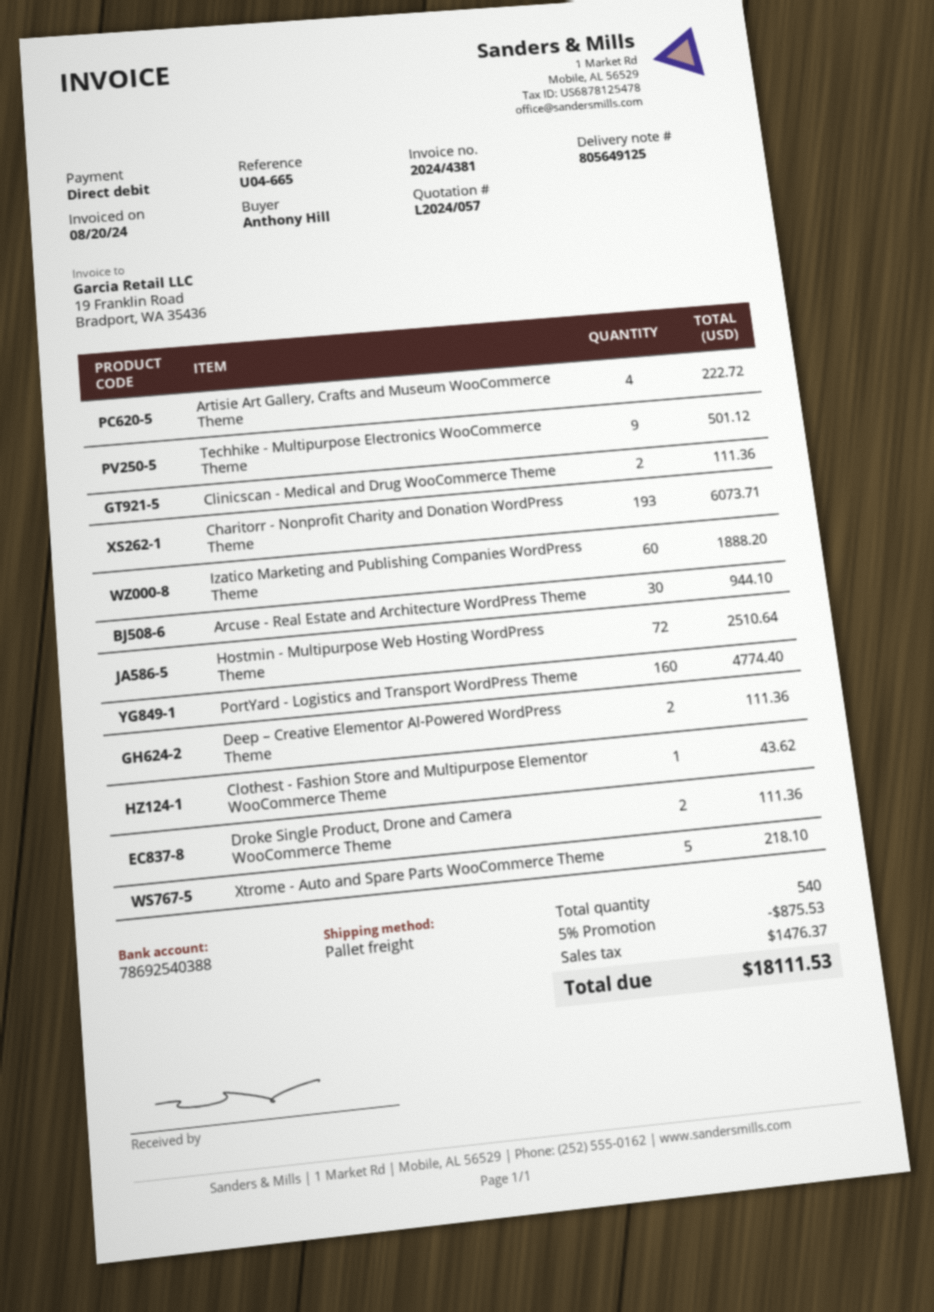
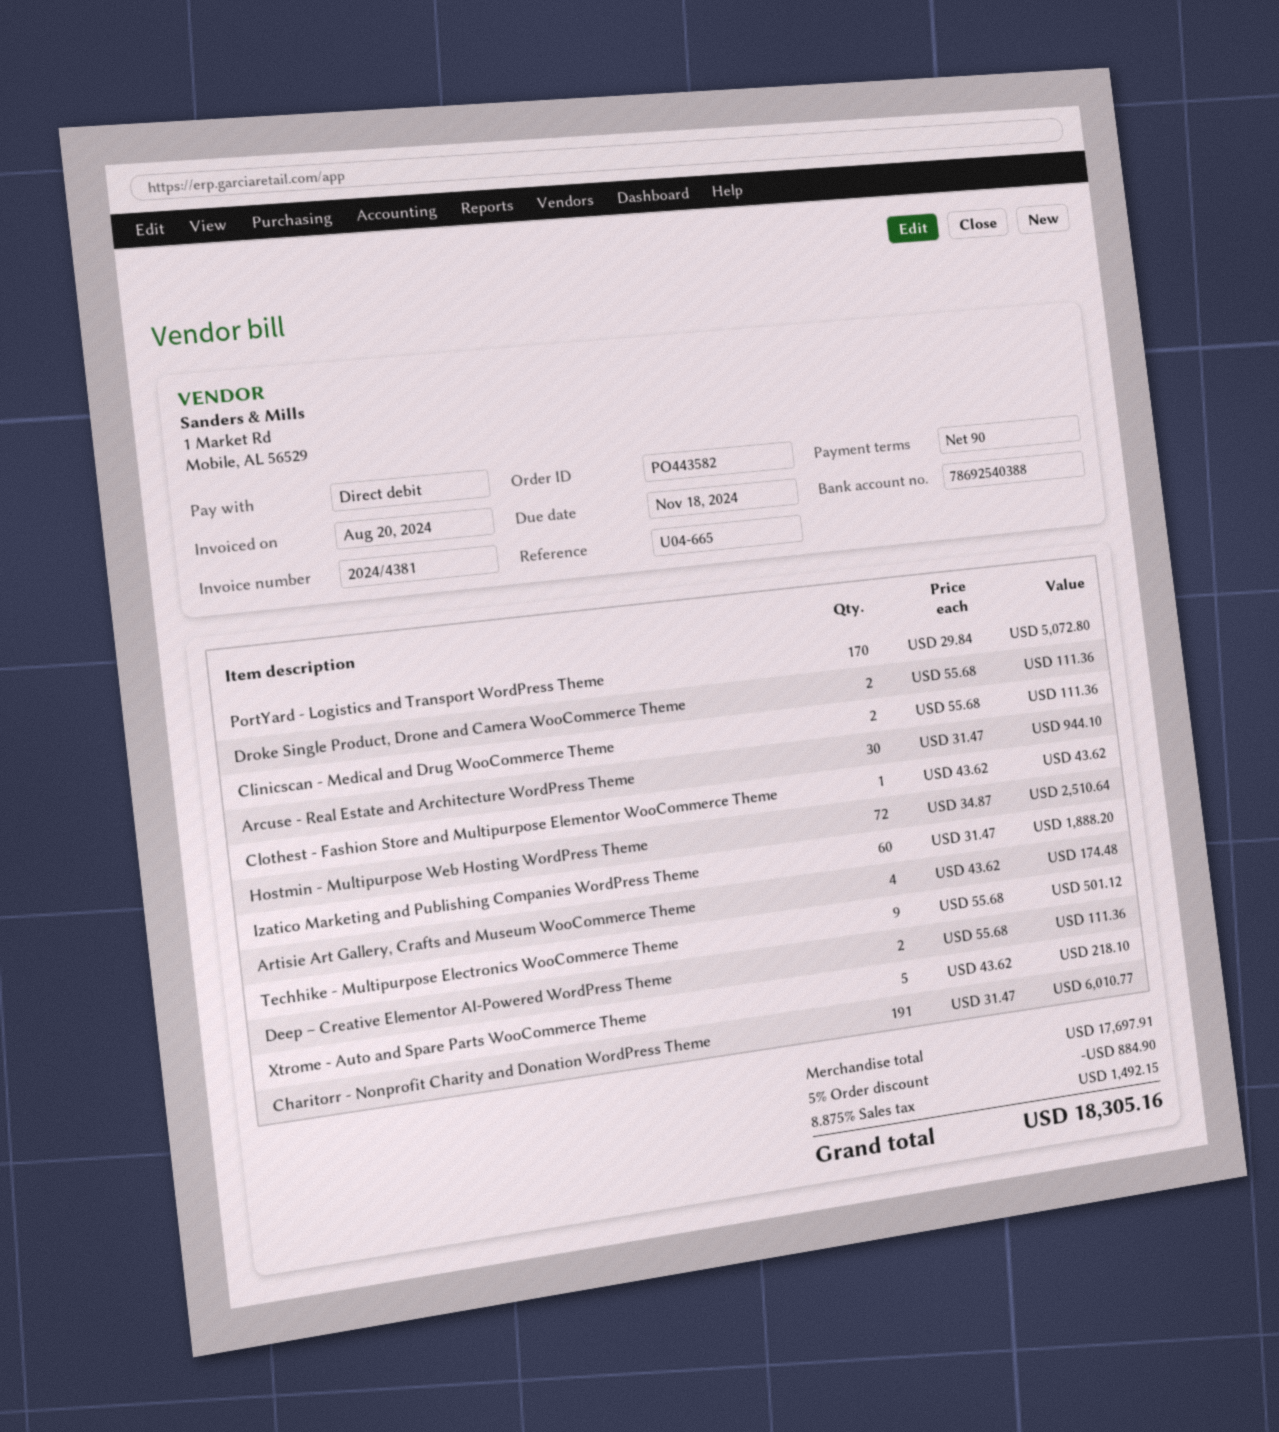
Artisie Art Gallery, Crafts and Museum WooCommerce Theme: 4 for 222.72 -> 4 for 174.48
Charitorr - Nonprofit Charity and Donation WordPress Theme: 193 for 6073.71 -> 191 for 6010.77
PortYard - Logistics and Transport WordPress Theme: 160 for 4774.40 -> 170 for 5072.80
discount: 5% = 875.53 -> 5% = 884.90
tax: 1476.37 -> 1492.15
total: 18111.53 -> 18305.16

